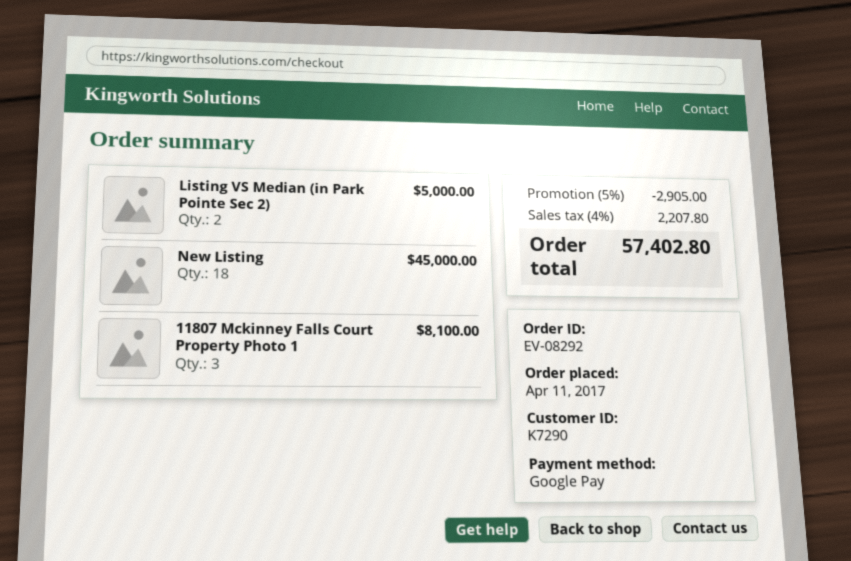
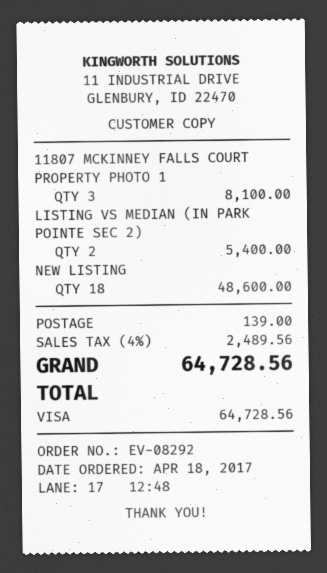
order date: 2017-04-11 -> 2017-04-18
payment method: Google Pay -> Visa
Listing VS Median (in Park Pointe Sec 2): 2 for 5000.00 -> 2 for 5400.00
New Listing: 18 for 45000.00 -> 18 for 48600.00
discount: 5% = 2905.00 -> none
shipping: none -> 139.00
tax: 4% = 2207.80 -> 4% = 2489.56
total: 57402.80 -> 64728.56

